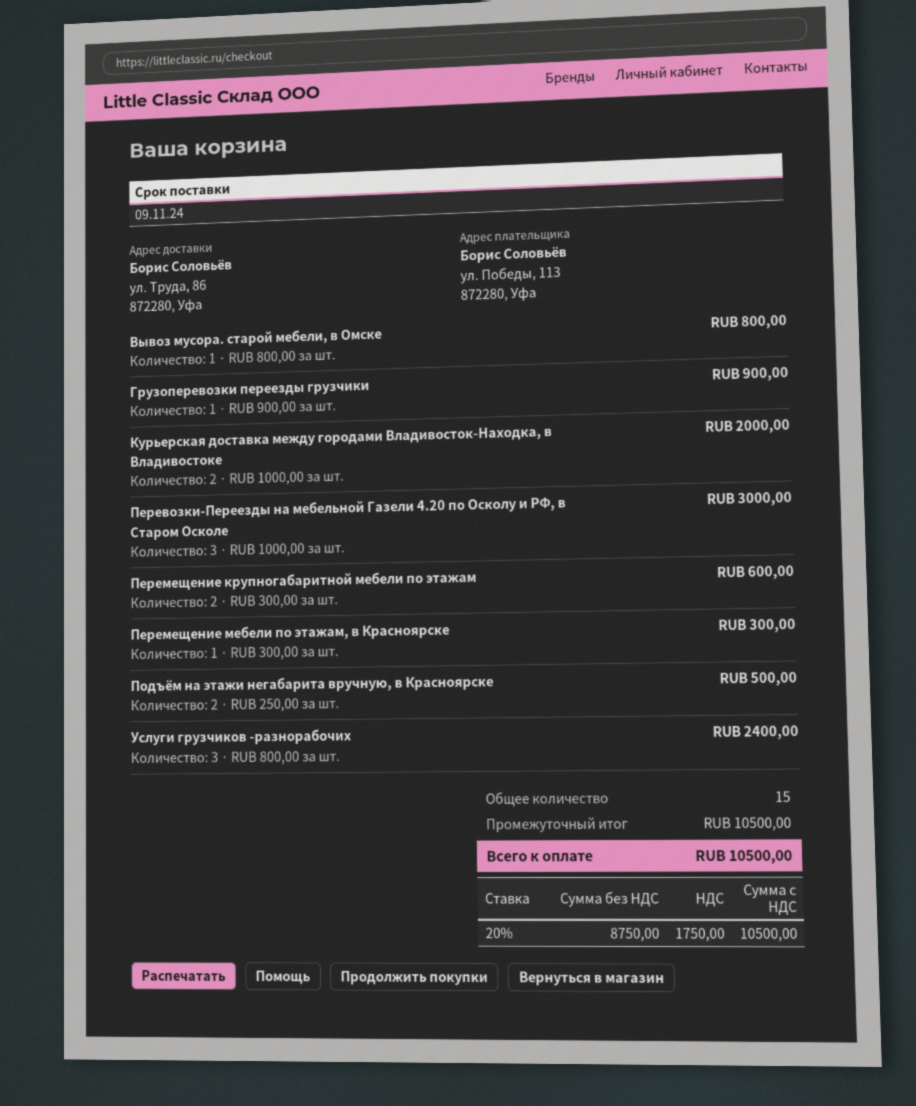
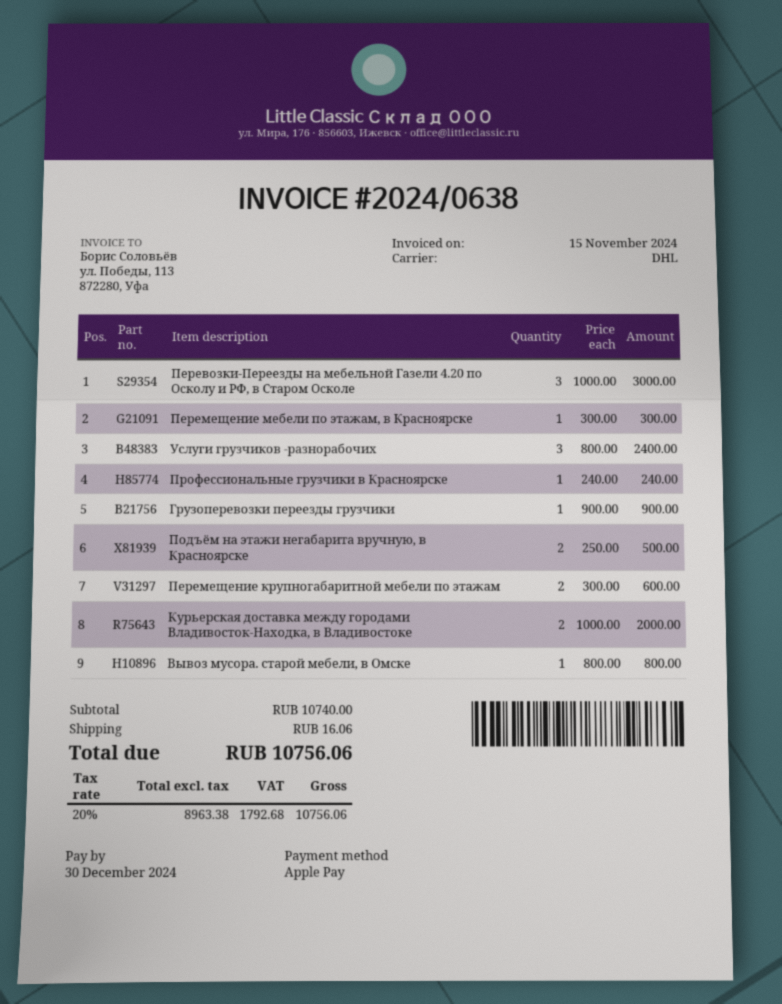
Профессиональные грузчики в Красноярске: none -> 1 x 240.00 = 240.00
subtotal: 10500.00 -> 10740.00
shipping: none -> 16.06
net: 8750.00 -> 8963.38
tax: 20% = 1750.00 -> 20% = 1792.68
total: 10500.00 -> 10756.06

